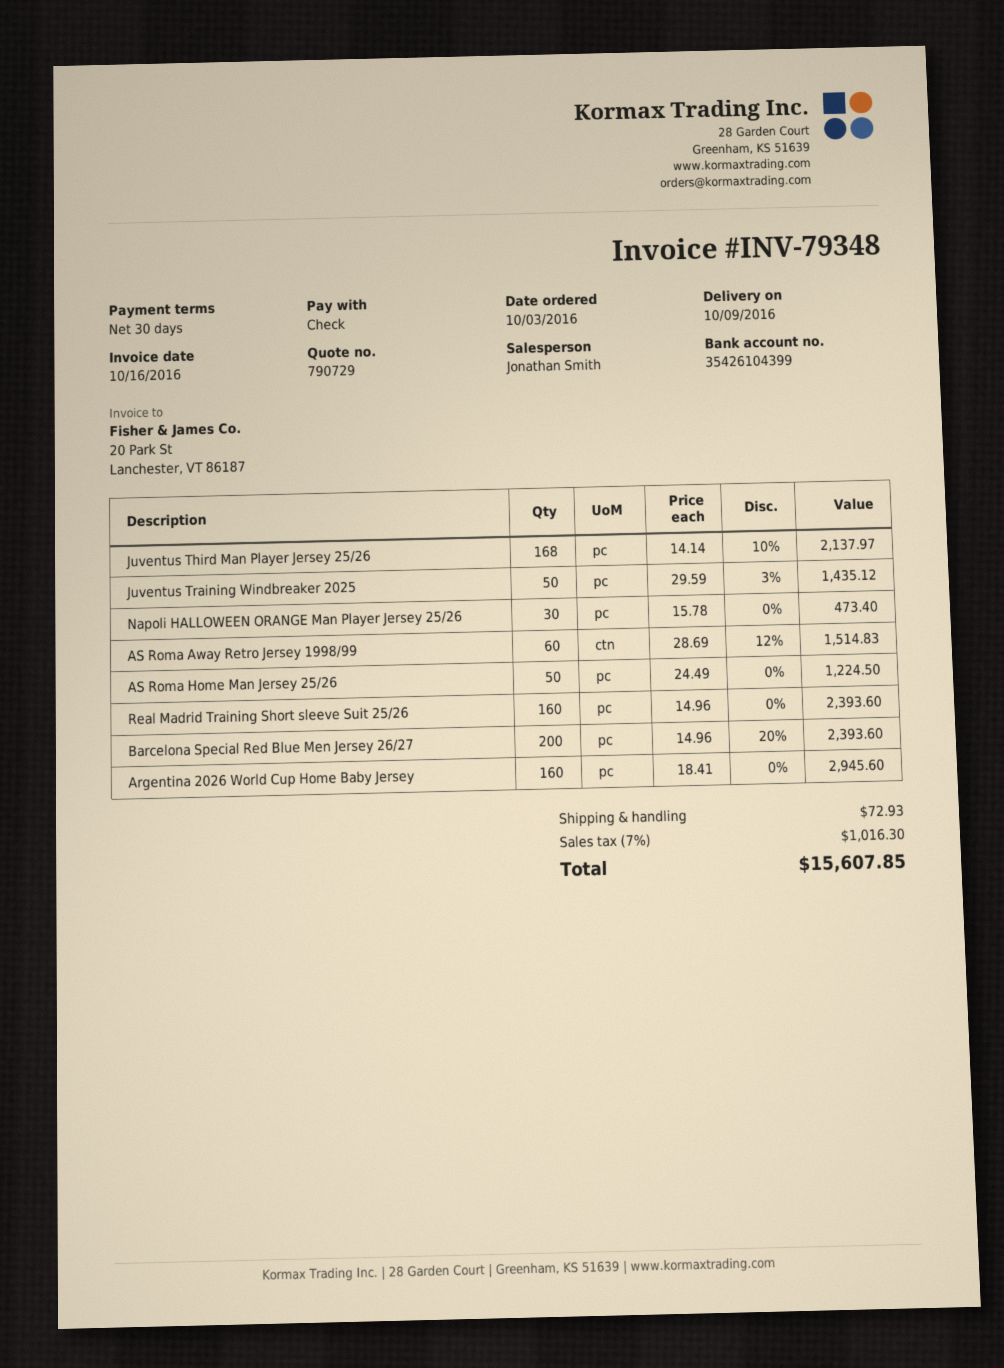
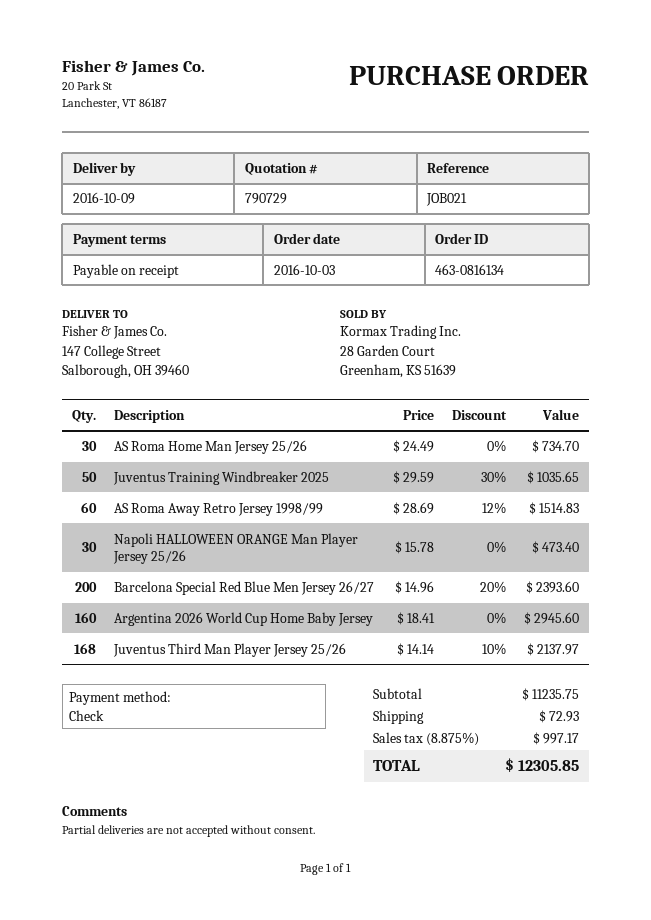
payment terms: 30 days -> on receipt
Juventus Training Windbreaker 2025: 50 x 29.59 - 3% = 1435.12 -> 50 x 29.59 - 30% = 1035.65
AS Roma Home Man Jersey 25/26: 50 x 24.49 = 1224.50 -> 30 x 24.49 = 734.70
Real Madrid Training Short sleeve Suit 25/26: 160 x 14.96 = 2393.60 -> none
tax: 7% = 1016.30 -> 8.875% = 997.17
total: 15607.85 -> 12305.85

